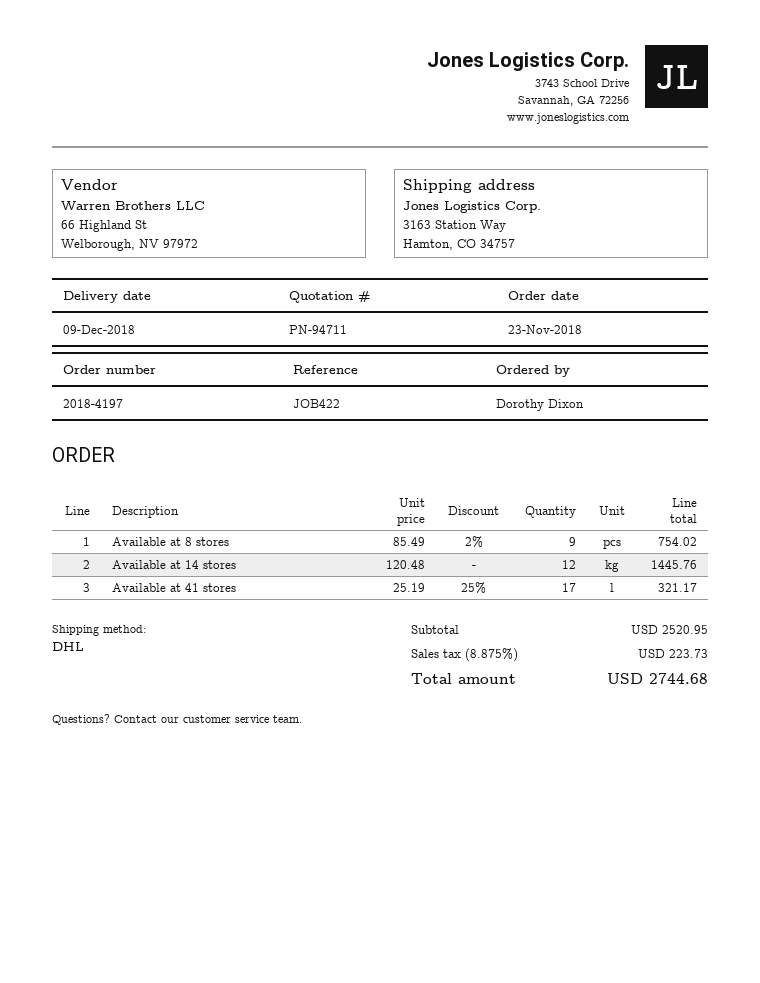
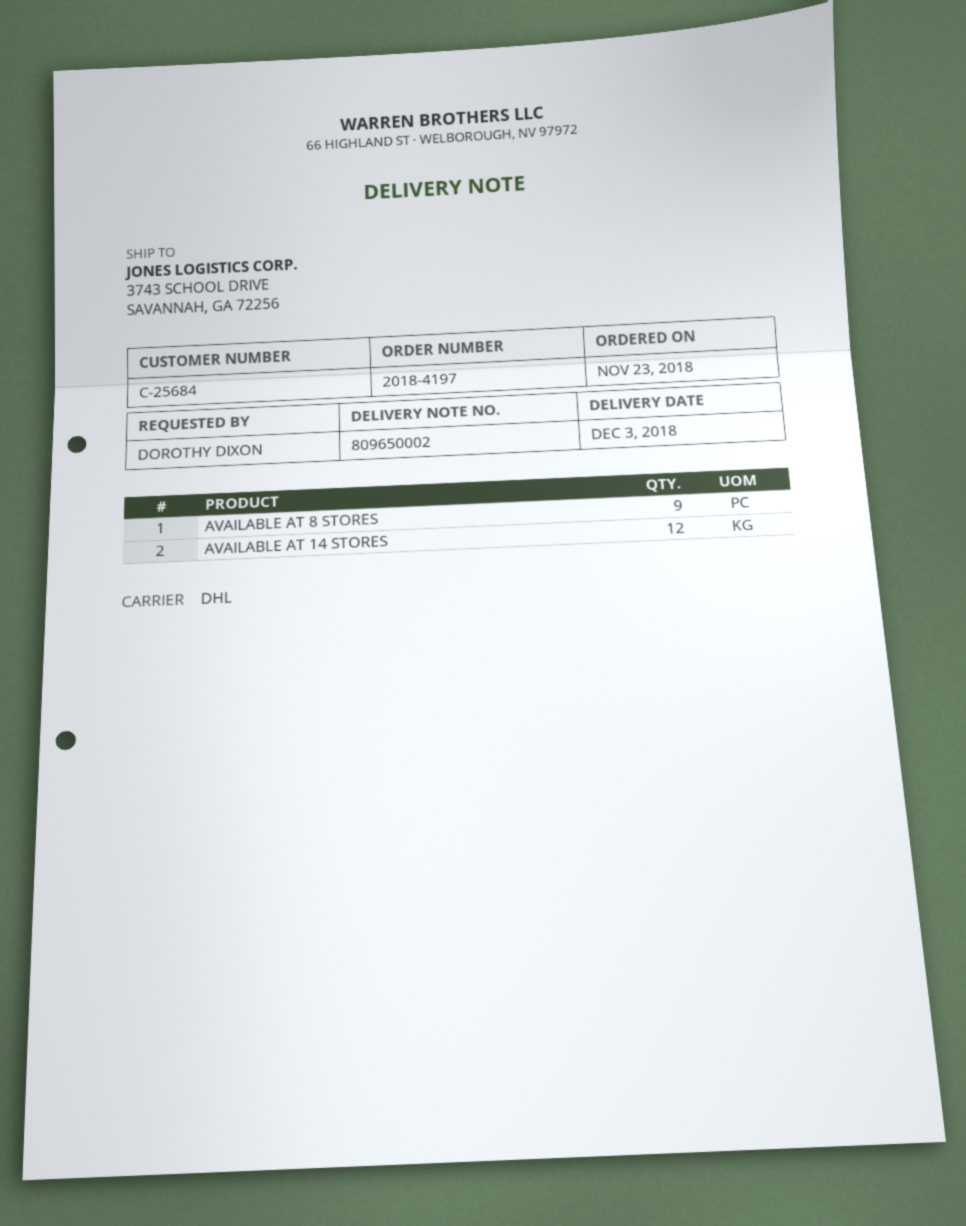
delivery date: 2018-12-09 -> 2018-12-03
ship to: 3163 Station Way, Hamton, CO 34757 -> 3743 SCHOOL DRIVE, SAVANNAH, GA 72256
Available at 41 stores: 17 -> none

